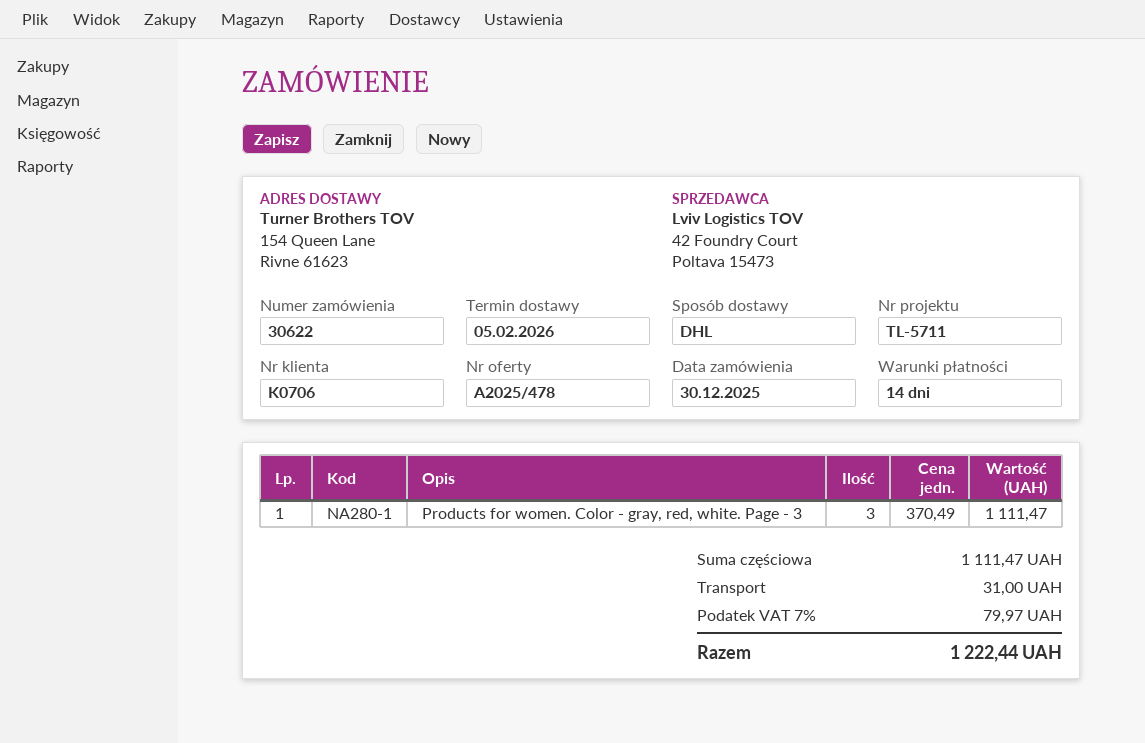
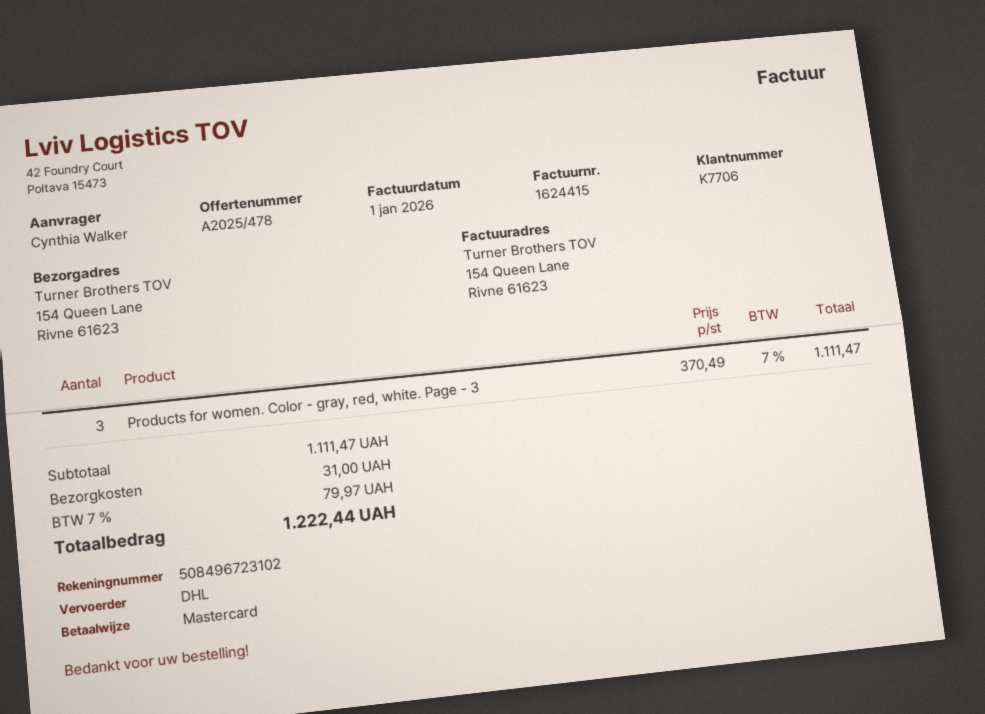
customer number: K0706 -> K7706

